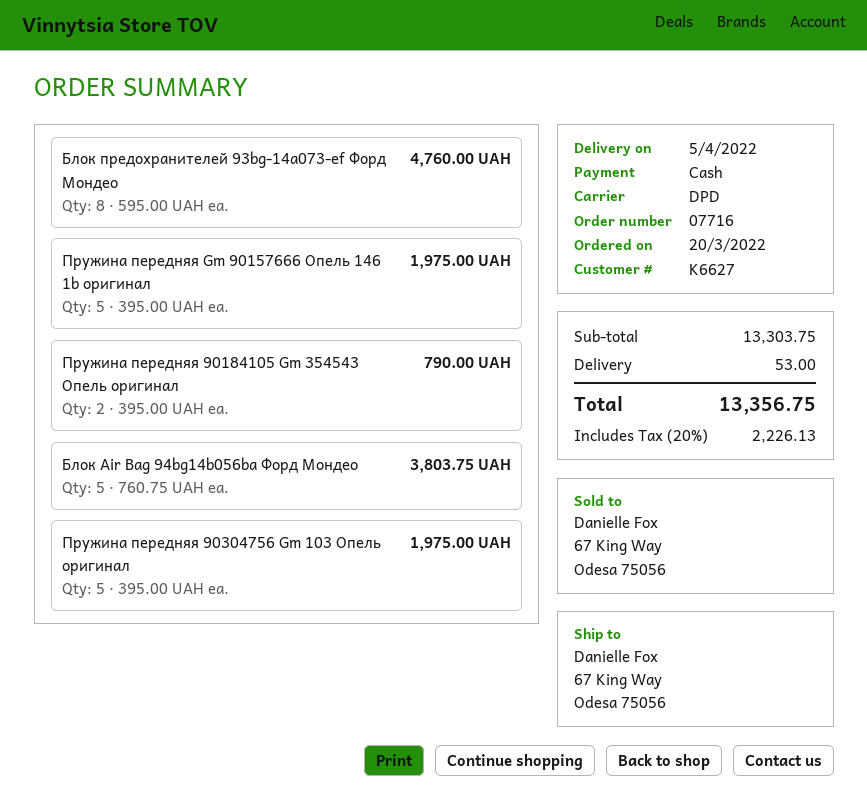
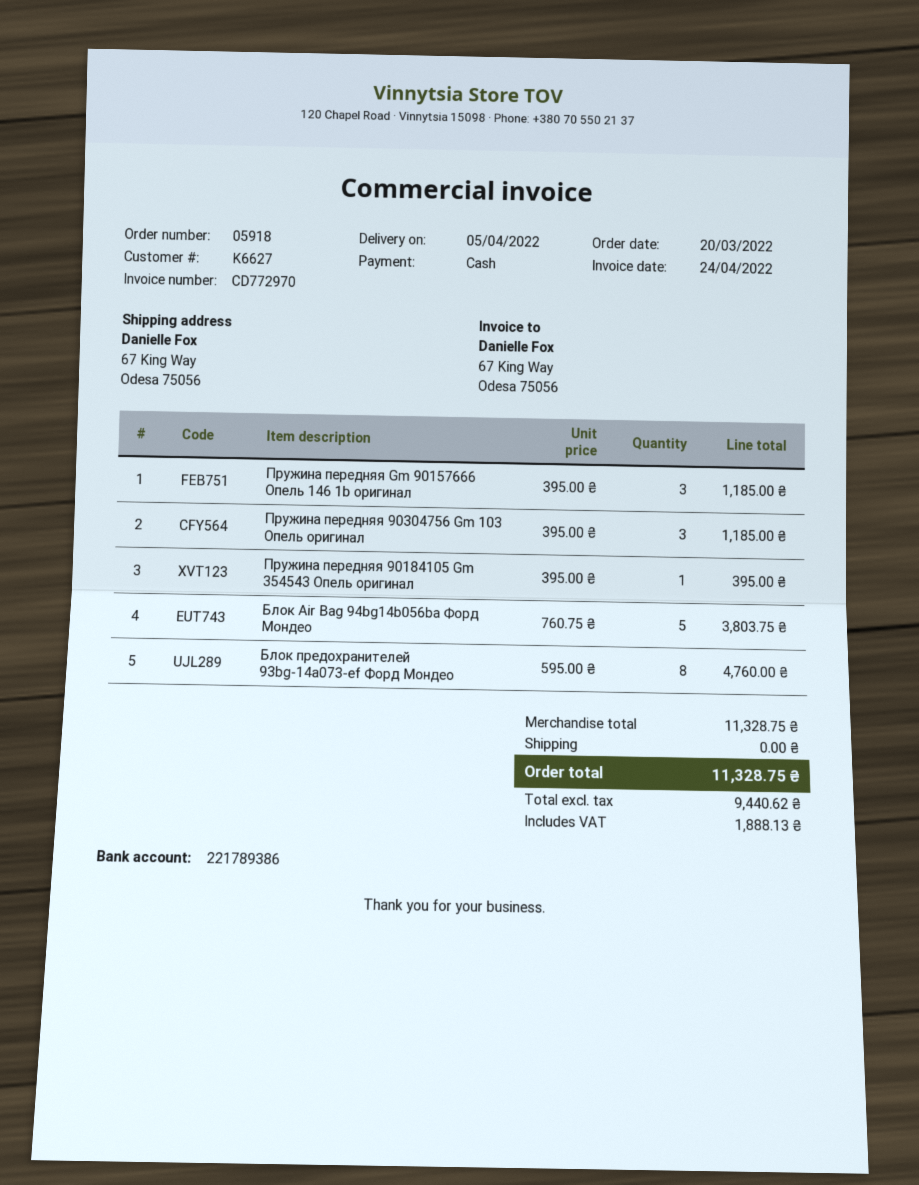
order number: 07716 -> 05918
Пружина передняя Gm 90157666 Опель 146 1b оригинал: 5 x 395.00 = 1975.00 -> 3 x 395.00 = 1185.00
Пружина передняя 90184105 Gm 354543 Опель оригинал: 2 x 395.00 = 790.00 -> 1 x 395.00 = 395.00
Пружина передняя 90304756 Gm 103 Опель оригинал: 5 x 395.00 = 1975.00 -> 3 x 395.00 = 1185.00
subtotal: 13303.75 -> 11328.75
shipping: 53.00 -> 0.00
tax: 2226.13 -> 1888.13
total: 13356.75 -> 11328.75

